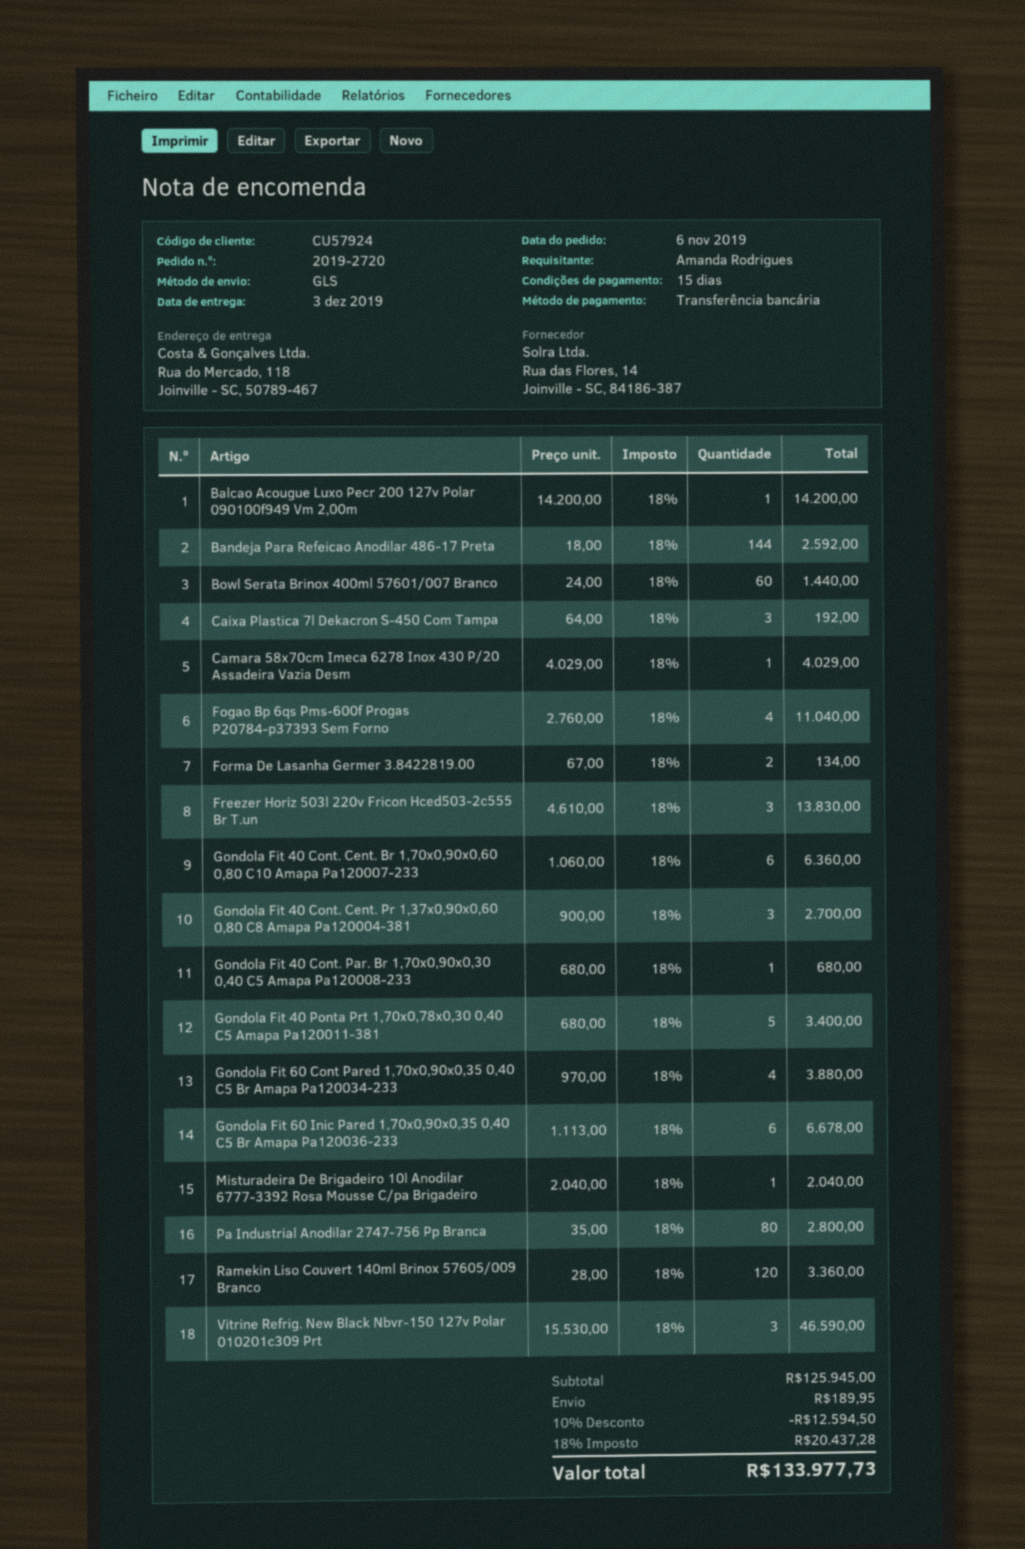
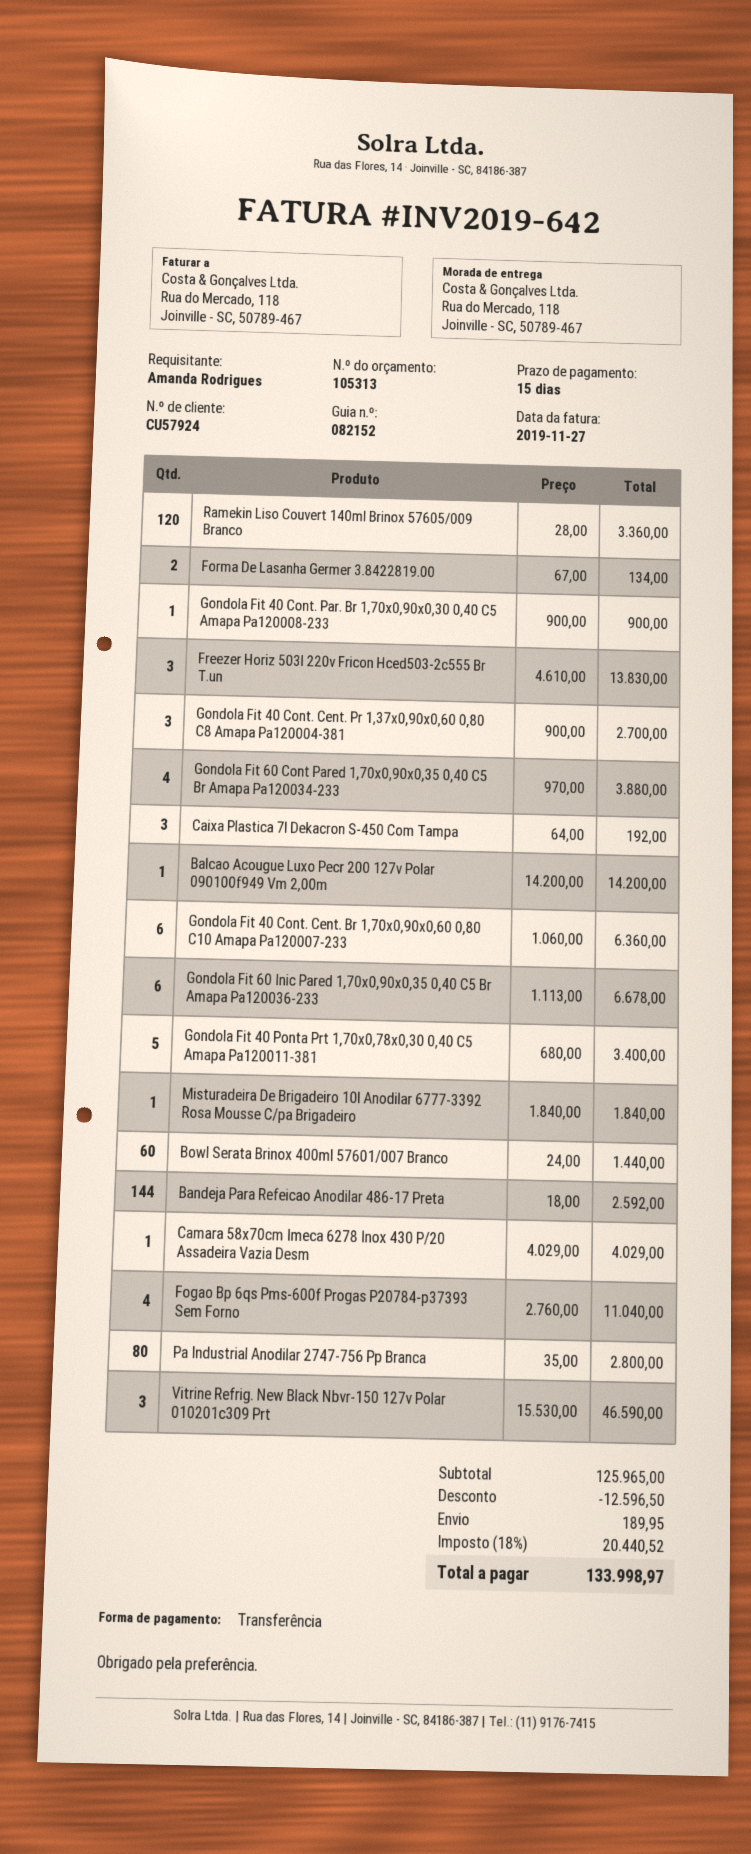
Gondola Fit 40 Cont. Par. Br 1,70x0,90x0,30 0,40 C5 Amapa Pa120008-233: 1 x 680.00 = 680.00 -> 1 x 900.00 = 900.00
Misturadeira De Brigadeiro 10l Anodilar 6777-3392 Rosa Mousse C/pa Brigadeiro: 1 x 2040.00 = 2040.00 -> 1 x 1840.00 = 1840.00
subtotal: 125945.00 -> 125965.00
discount: 12594.50 -> 12596.50
tax: 18% = 20437.28 -> 18% = 20440.52
total: 133977.73 -> 133998.97

